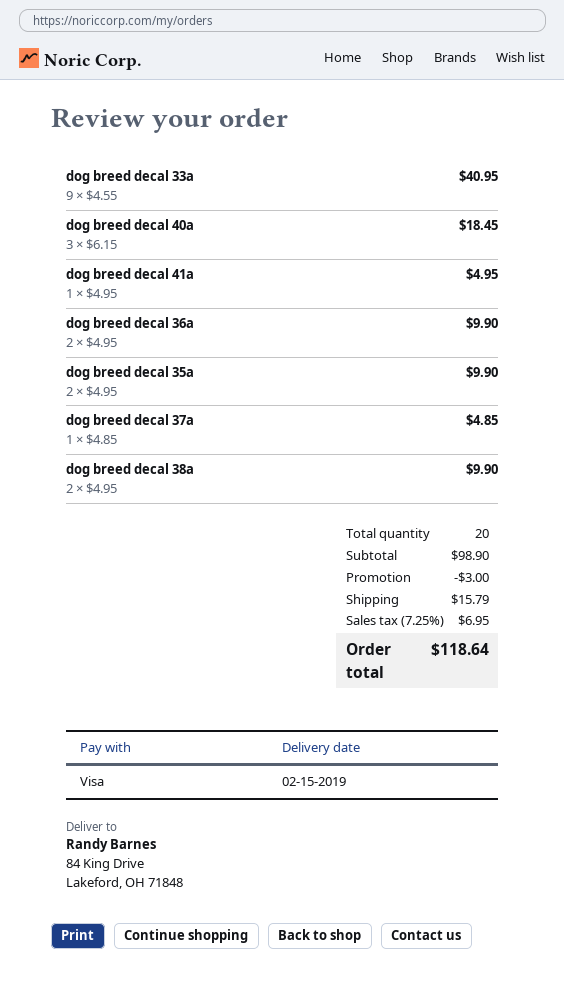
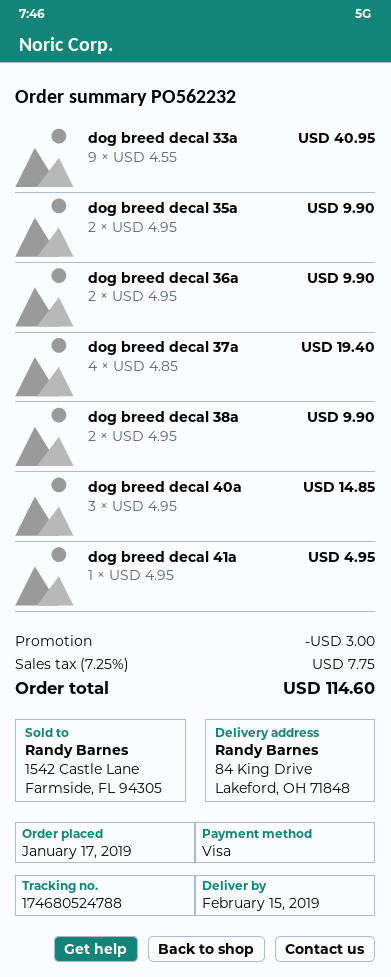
dog breed decal 40a: 3 x 6.15 = 18.45 -> 3 x 4.95 = 14.85
dog breed decal 37a: 1 x 4.85 = 4.85 -> 4 x 4.85 = 19.40
shipping: 15.79 -> none
tax: 7.25% = 6.95 -> 7.25% = 7.75
total: 118.64 -> 114.60

